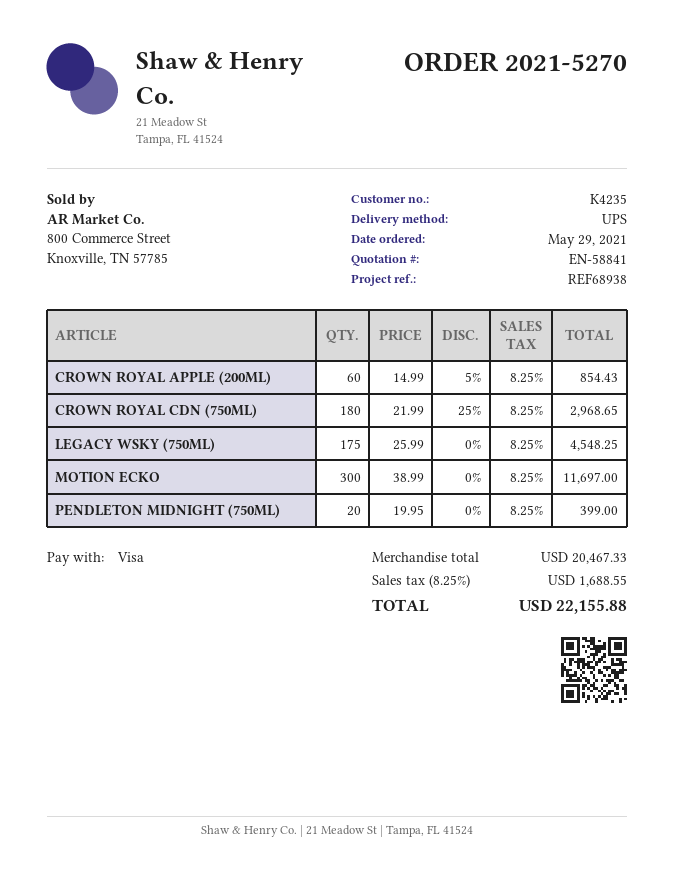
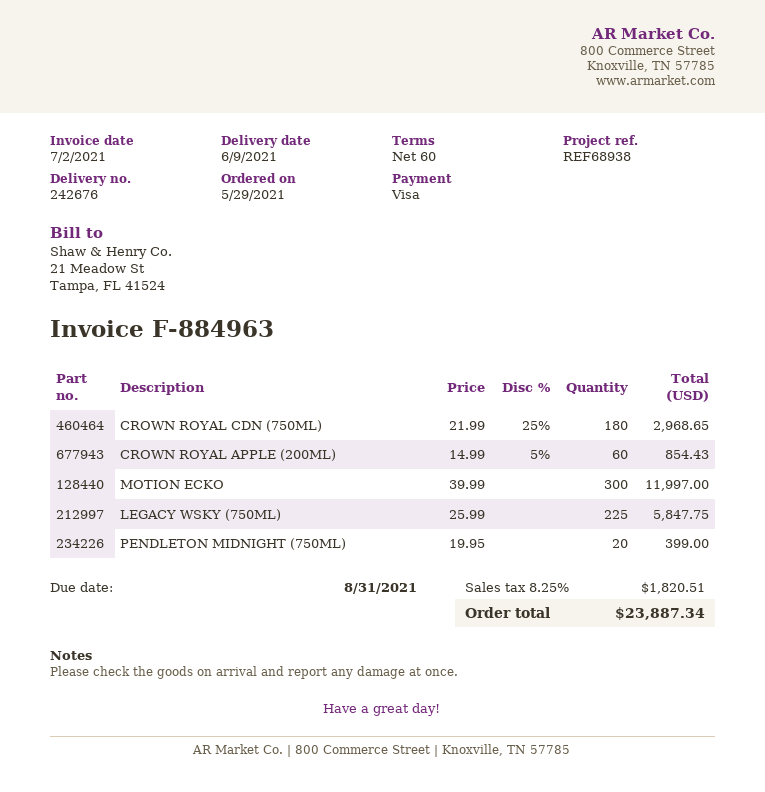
LEGACY WSKY (750ML): 175 x 25.99 = 4548.25 -> 225 x 25.99 = 5847.75
MOTION ECKO: 300 x 38.99 = 11697.00 -> 300 x 39.99 = 11997.00
tax: 8.25% = 1688.55 -> 8.25% = 1820.51
total: 22155.88 -> 23887.34

